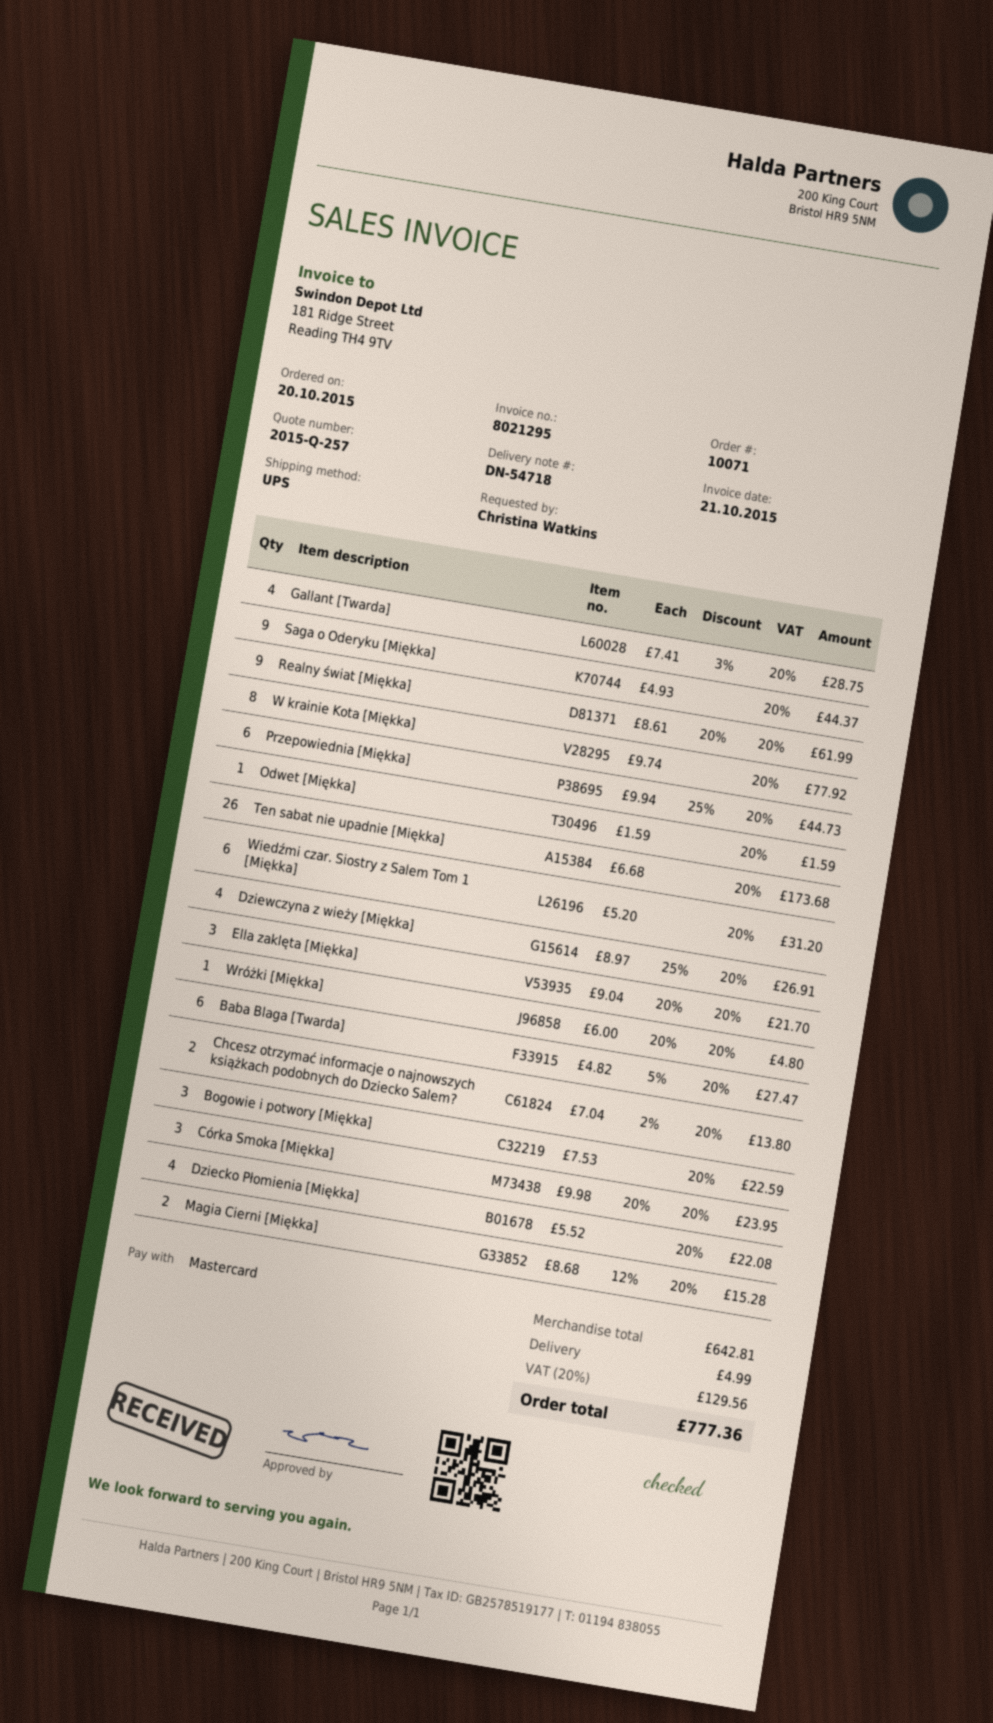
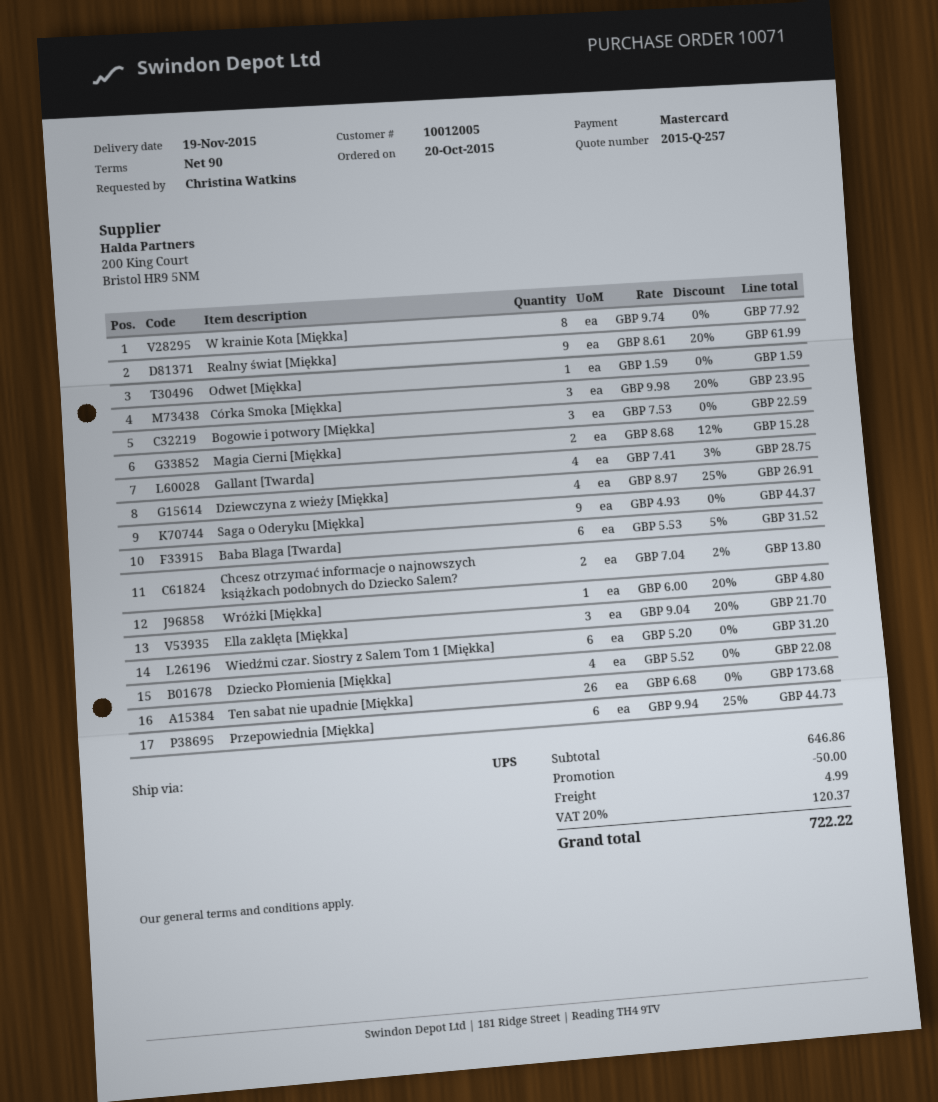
Baba Blaga [Twarda]: 6 x 4.82 - 5% = 27.47 -> 6 x 5.53 - 5% = 31.52
subtotal: 642.81 -> 646.86
discount: none -> 50.00
tax: 20% = 129.56 -> 20% = 120.37
total: 777.36 -> 722.22

